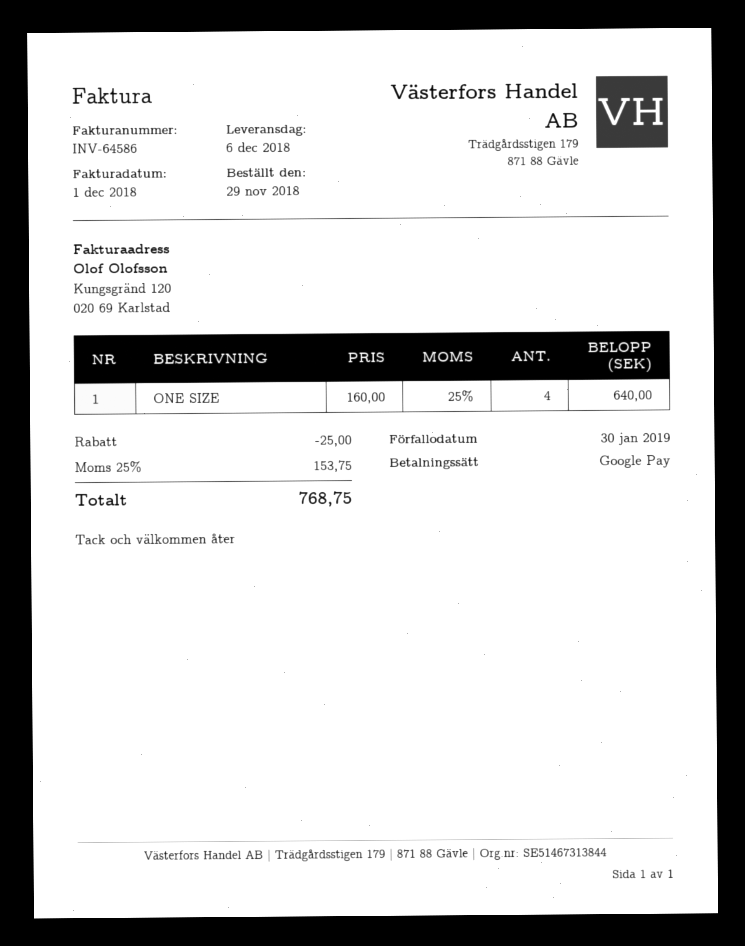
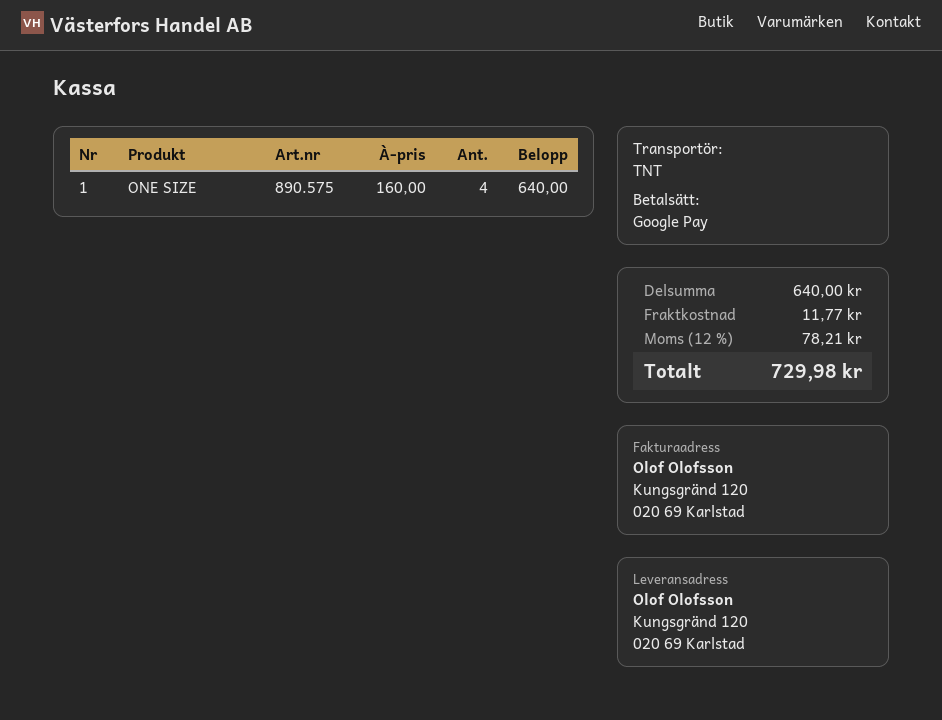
discount: 25.00 -> none
shipping: none -> 11.77
tax: 25% = 153.75 -> 12% = 78.21
total: 768.75 -> 729.98

